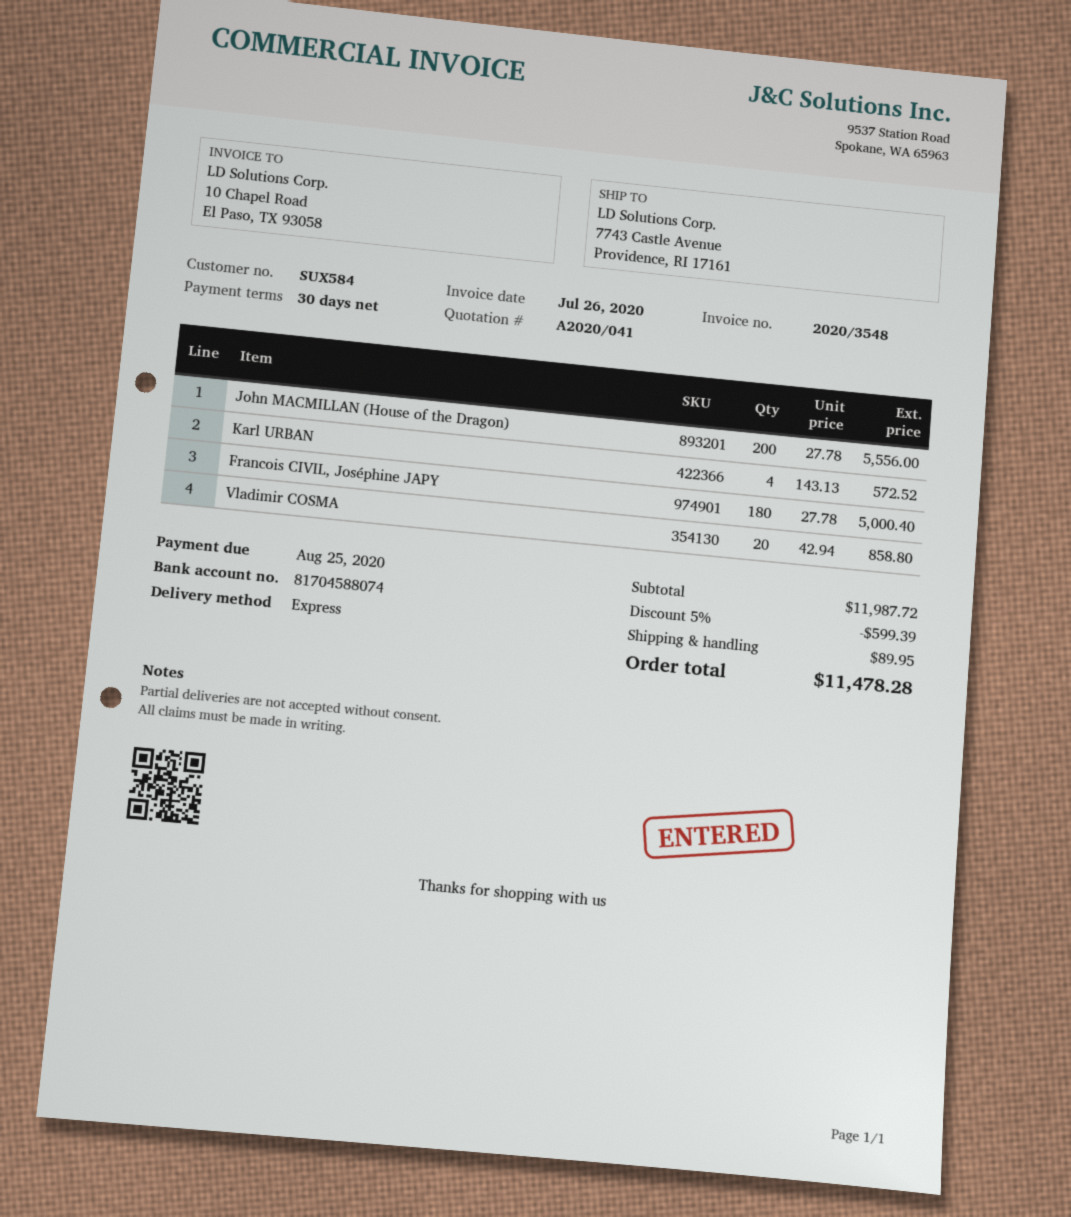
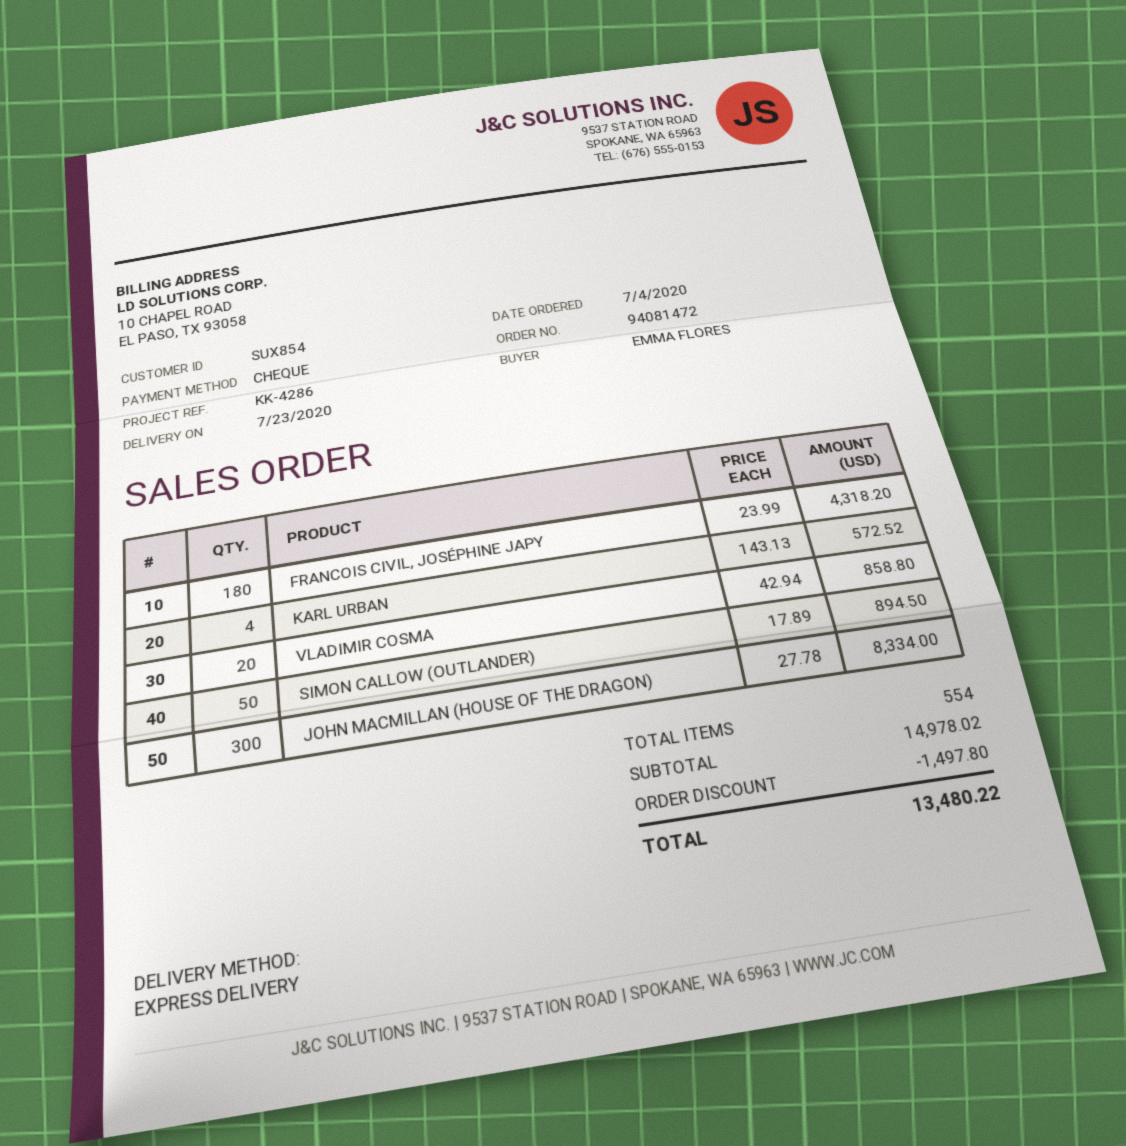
customer number: SUX584 -> SUX854
John MACMILLAN (House of the Dragon): 200 x 27.78 = 5556.00 -> 300 x 27.78 = 8334.00
Francois CIVIL, Joséphine JAPY: 180 x 27.78 = 5000.40 -> 180 x 23.99 = 4318.20
SIMON CALLOW (OUTLANDER): none -> 50 x 17.89 = 894.50
subtotal: 11987.72 -> 14978.02
discount: 599.39 -> 1497.80
shipping: 89.95 -> none
total: 11478.28 -> 13480.22

